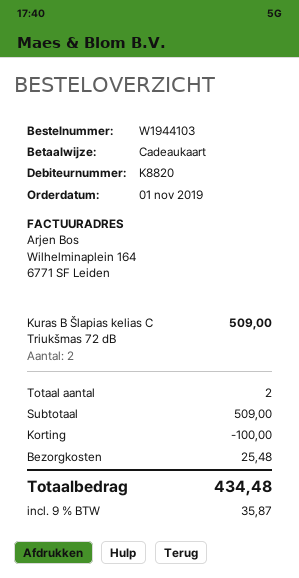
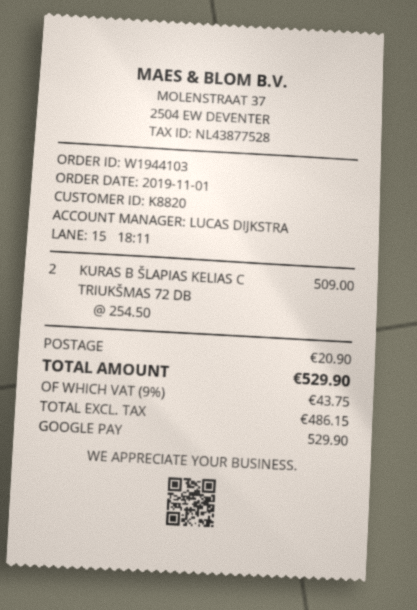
payment method: gift card -> Google Pay
discount: 100.00 -> none
shipping: 25.48 -> 20.90
tax: 9% = 35.87 -> 9% = 43.75
total: 434.48 -> 529.90

